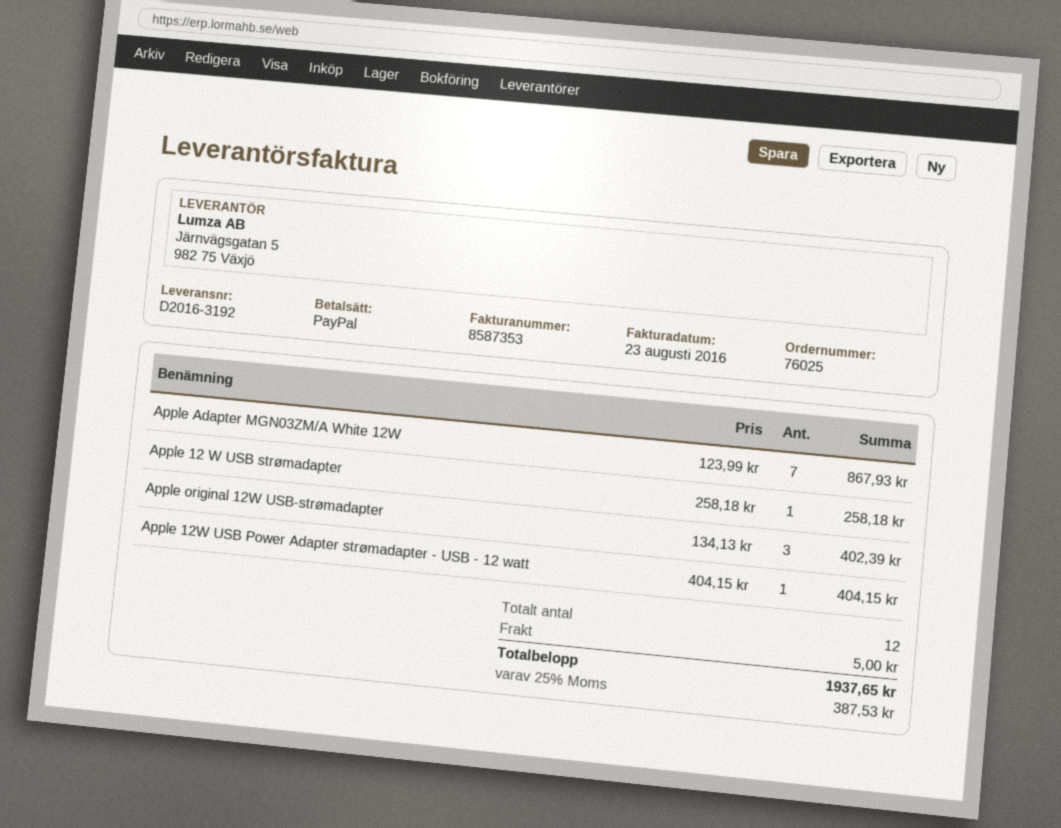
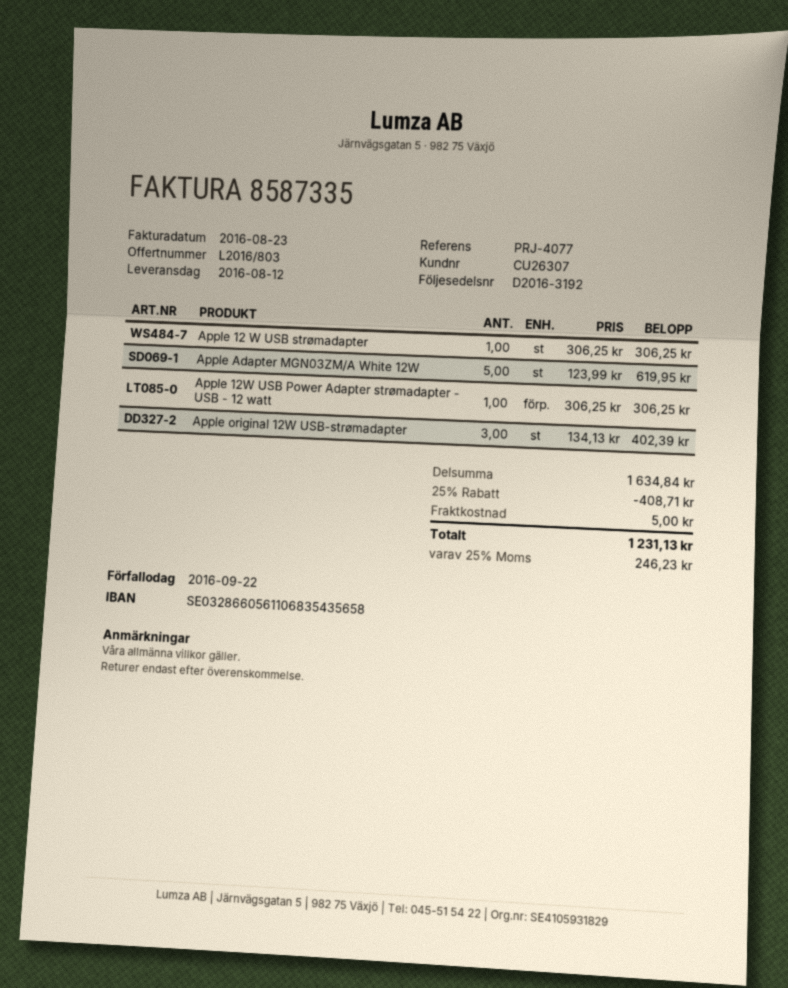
invoice number: 8587353 -> 8587335
Apple Adapter MGN03ZM/A White 12W: 7 x 123.99 = 867.93 -> 5 x 123.99 = 619.95
Apple 12 W USB strømadapter: 1 x 258.18 = 258.18 -> 1 x 306.25 = 306.25
Apple 12W USB Power Adapter strømadapter - USB - 12 watt: 1 x 404.15 = 404.15 -> 1 x 306.25 = 306.25
discount: none -> 25% = 408.71
tax: 25% = 387.53 -> 25% = 246.23
total: 1937.65 -> 1231.13

